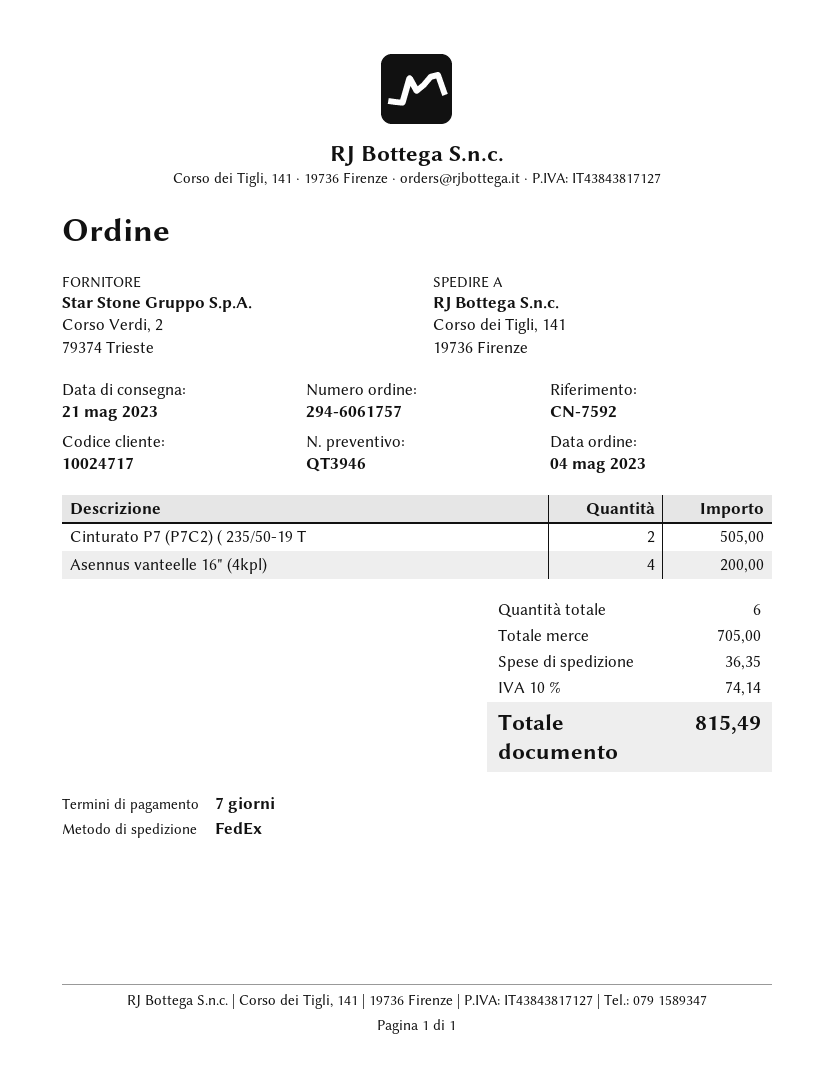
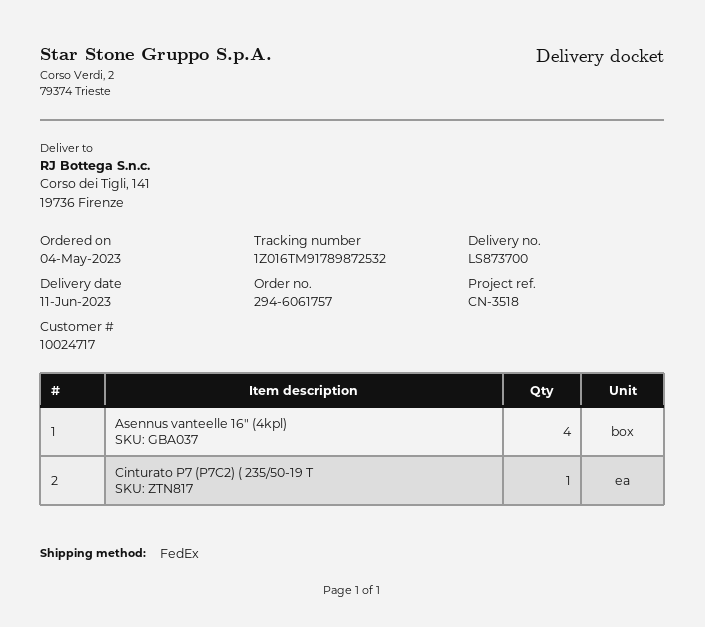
delivery date: 2023-05-21 -> 2023-06-11
reference: CN-7592 -> CN-3518
Cinturato P7 (P7C2) ( 235/50-19 T: 2 -> 1

